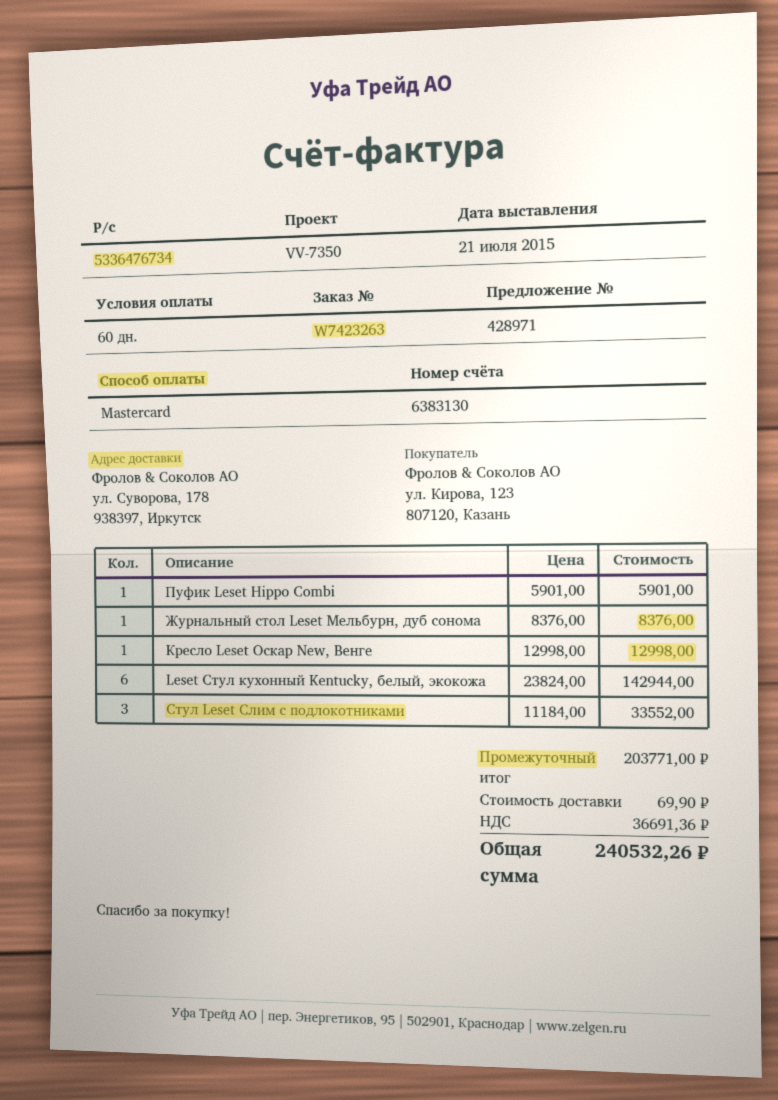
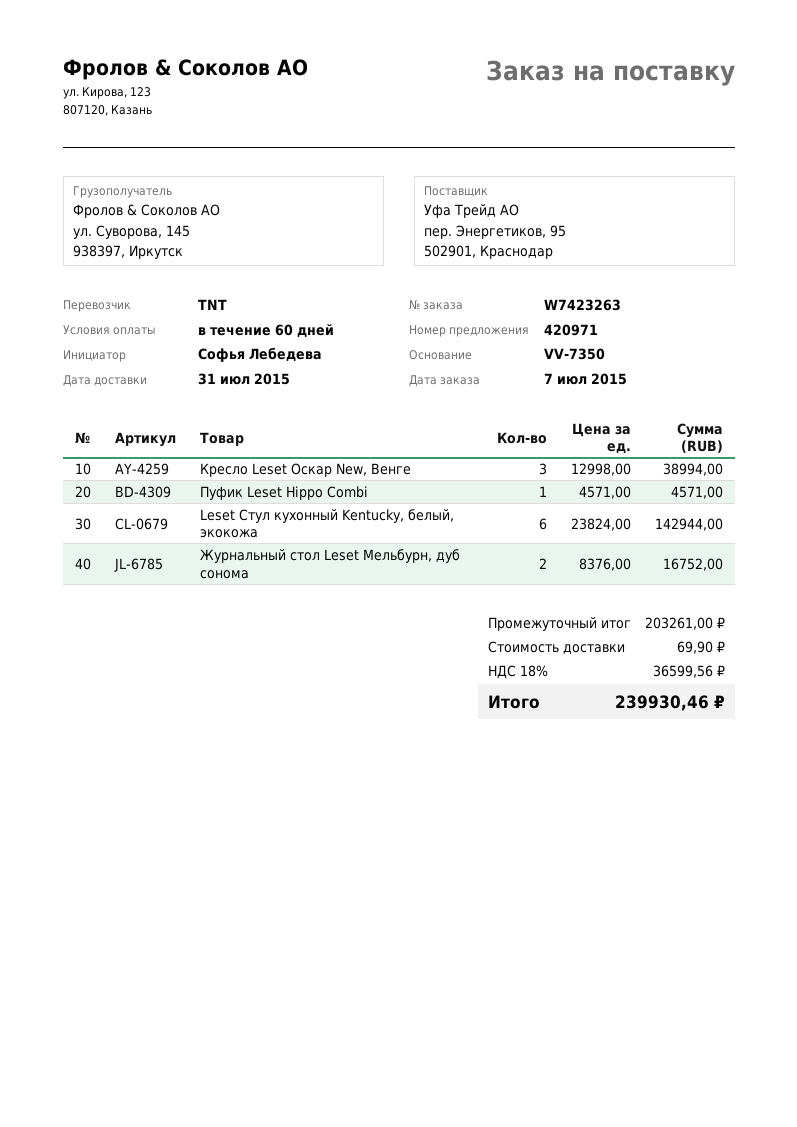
quote number: 428971 -> 420971
ship to: ул. Суворова, 178, 938397, Иркутск -> ул. Суворова, 145, 938397, Иркутск
Пуфик Leset Hippo Combi: 1 x 5901.00 = 5901.00 -> 1 x 4571.00 = 4571.00
Журнальный стол Leset Мельбурн, дуб сонома: 1 x 8376.00 = 8376.00 -> 2 x 8376.00 = 16752.00
Кресло Leset Оскар New, Венге: 1 x 12998.00 = 12998.00 -> 3 x 12998.00 = 38994.00
Стул Leset Слим с подлокотниками: 3 x 11184.00 = 33552.00 -> none
subtotal: 203771.00 -> 203261.00
tax: 36691.36 -> 36599.56
total: 240532.26 -> 239930.46

